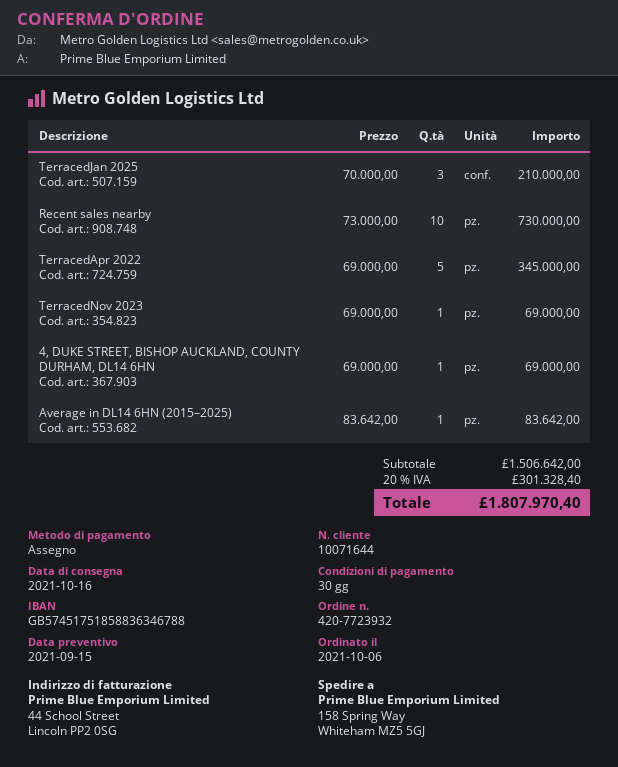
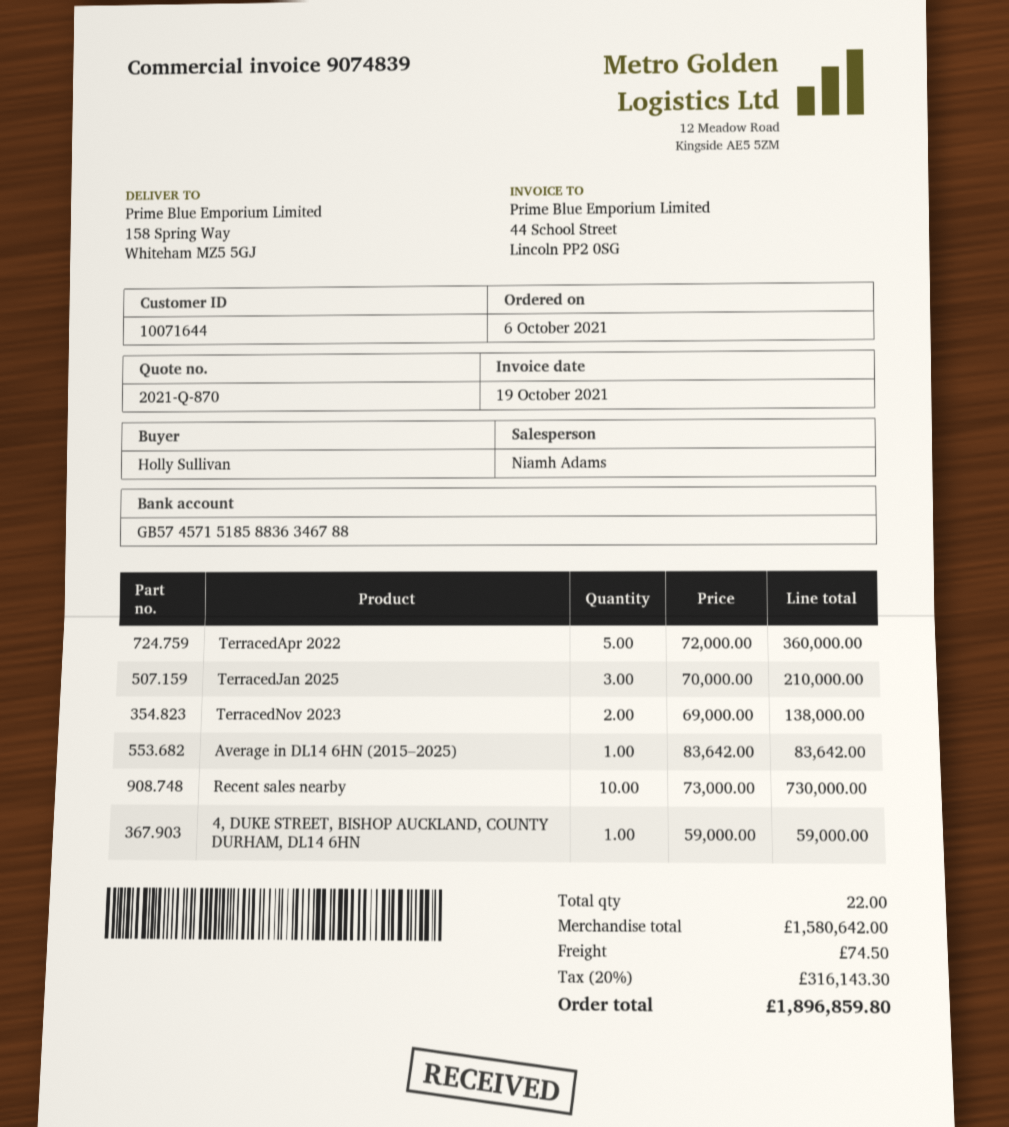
bank account: GB57451751858836346788 -> GB57457151858836346788
TerracedApr 2022: 5 x 69000.00 = 345000.00 -> 5 x 72000.00 = 360000.00
TerracedNov 2023: 1 x 69000.00 = 69000.00 -> 2 x 69000.00 = 138000.00
4, DUKE STREET, BISHOP AUCKLAND, COUNTY DURHAM, DL14 6HN: 1 x 69000.00 = 69000.00 -> 1 x 59000.00 = 59000.00
subtotal: 1506642.00 -> 1580642.00
shipping: none -> 74.50
tax: 20% = 301328.40 -> 20% = 316143.30
total: 1807970.40 -> 1896859.80

